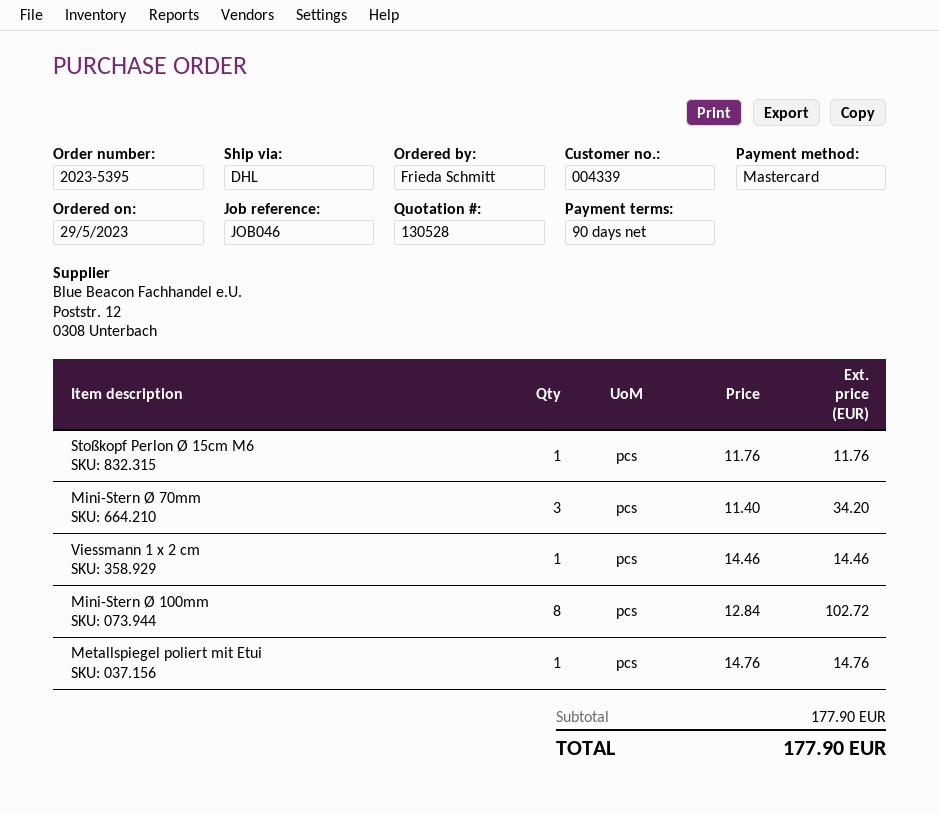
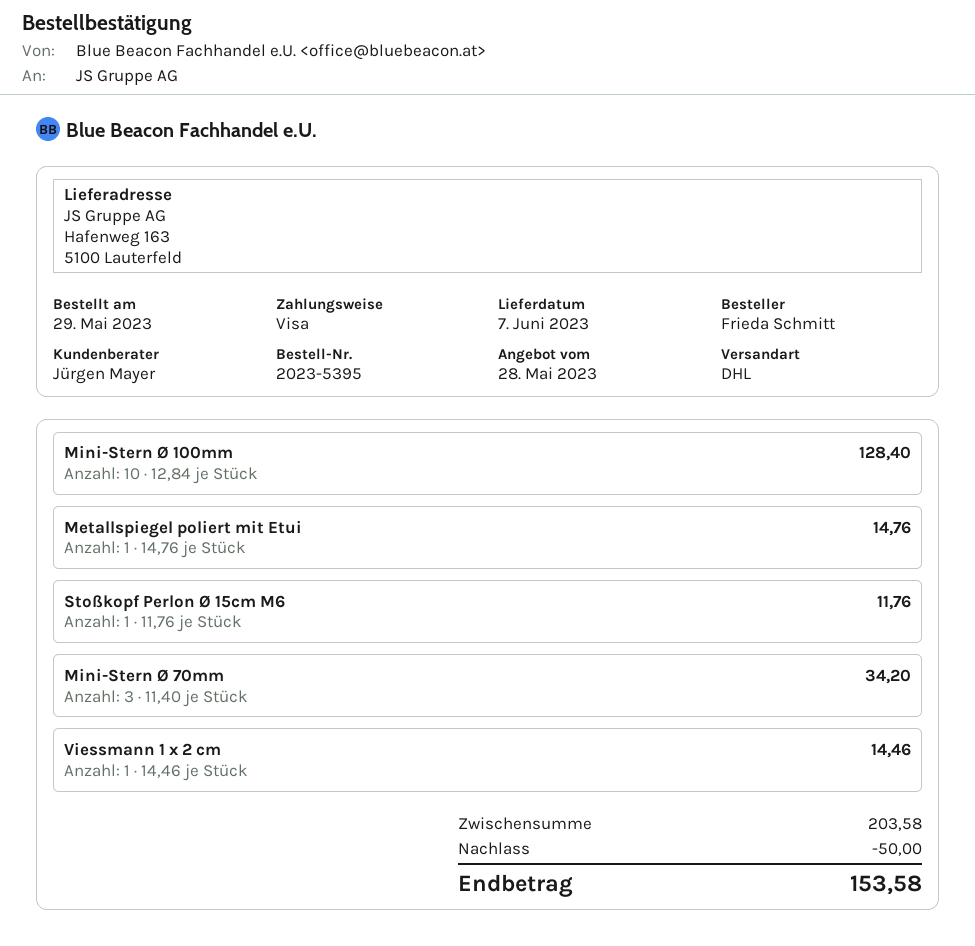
payment method: Mastercard -> Visa
Mini-Stern Ø 100mm: 8 x 12.84 = 102.72 -> 10 x 12.84 = 128.40
subtotal: 177.90 -> 203.58
discount: none -> 50.00
total: 177.90 -> 153.58

